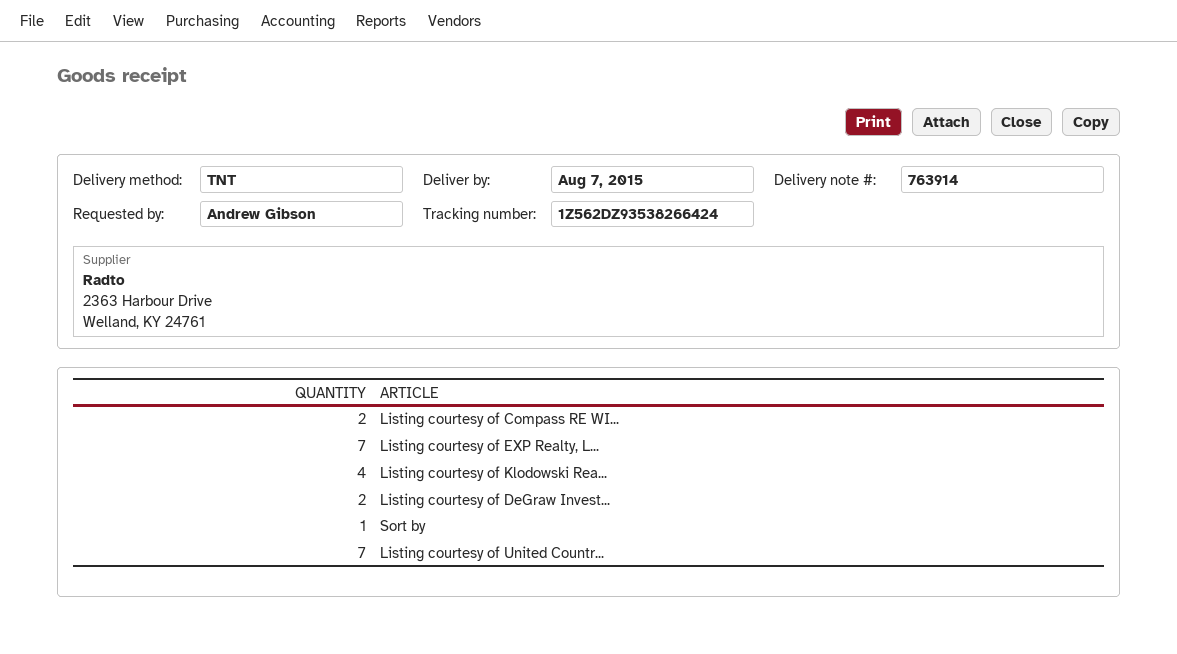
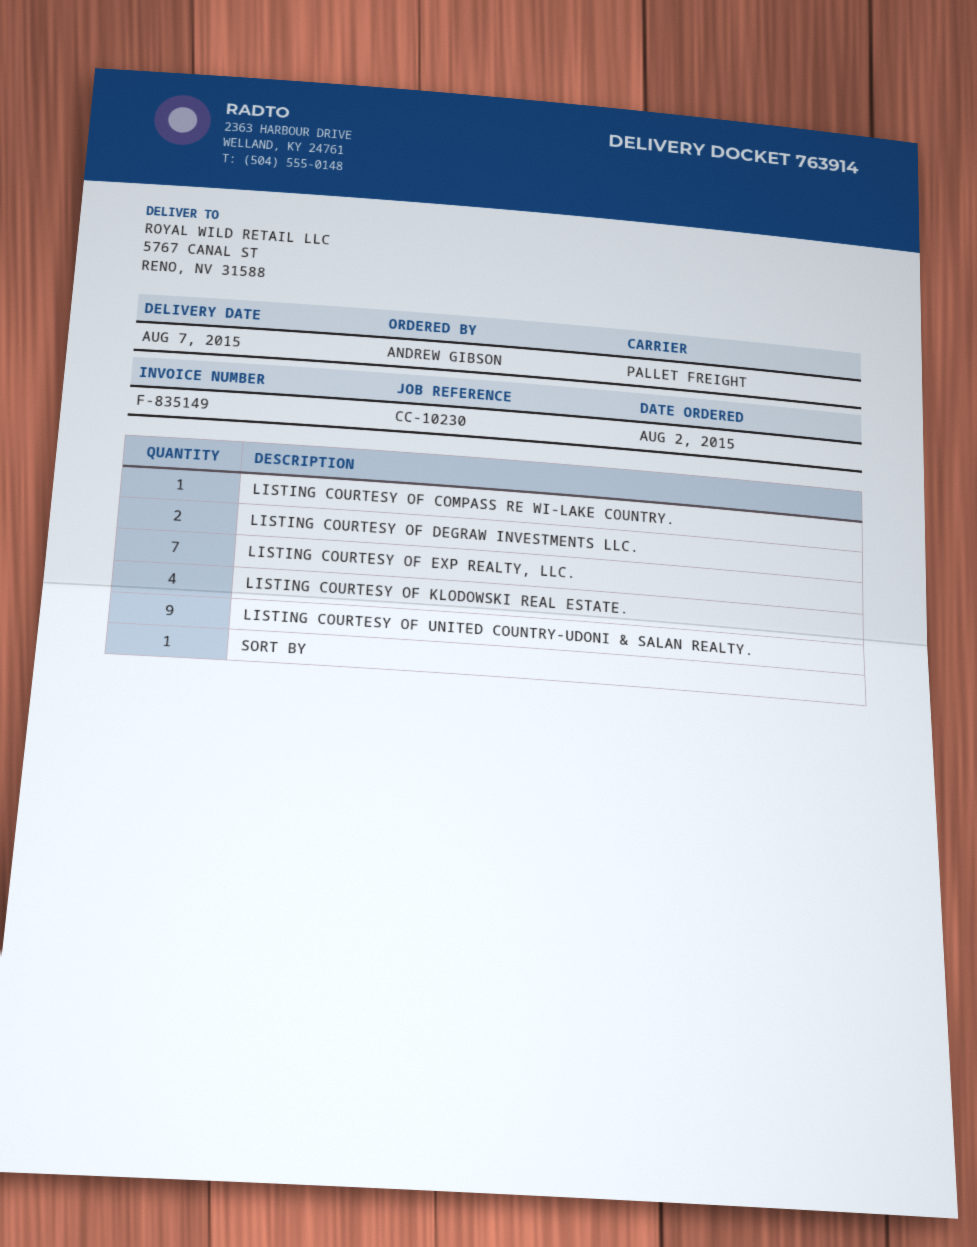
shipping method: TNT -> pallet freight
Listing courtesy of Compass RE WI...: 2 -> 1
Listing courtesy of United Countr...: 7 -> 9

